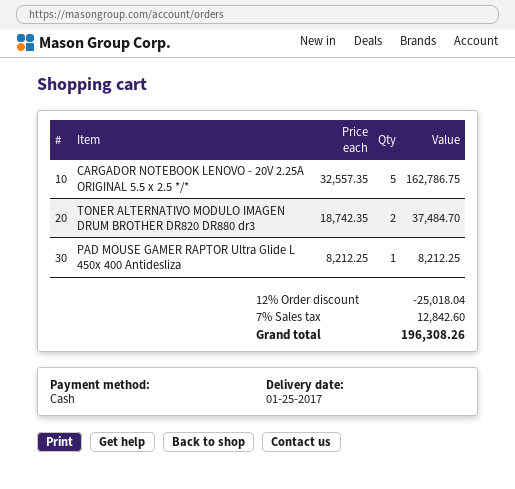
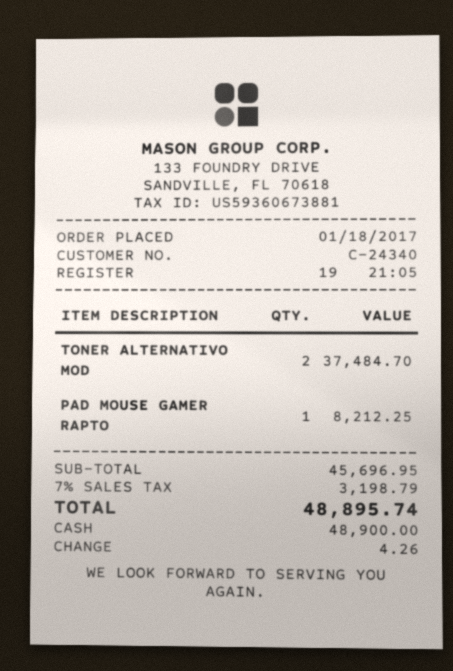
CARGADOR NOTEBOOK LENOVO - 20V 2.25A ORIGINAL 5.5 x 2.5 */*: 5 for 162786.75 -> none
discount: 12% = 25018.04 -> none
tax: 7% = 12842.60 -> 7% = 3198.79
total: 196308.26 -> 48895.74

